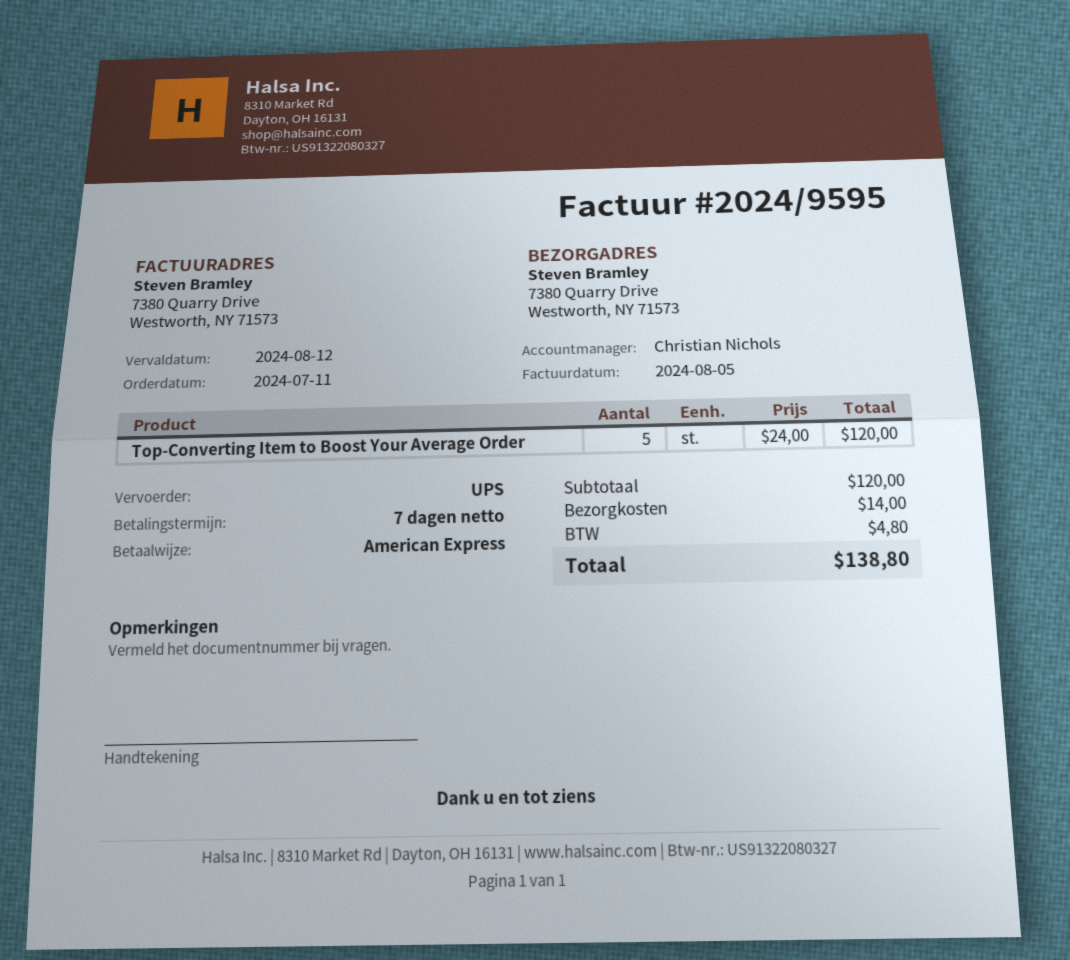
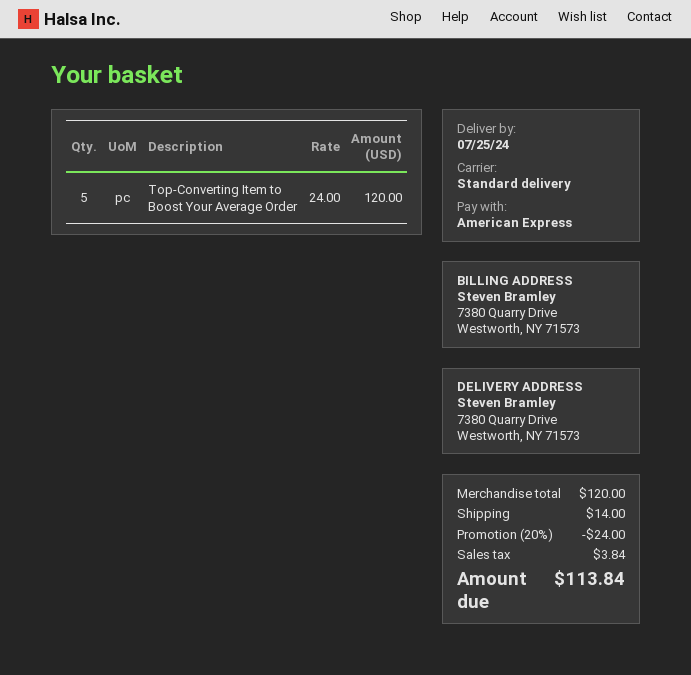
shipping method: UPS -> standard
discount: none -> 20% = 24.00
tax: 4.80 -> 3.84
total: 138.80 -> 113.84

